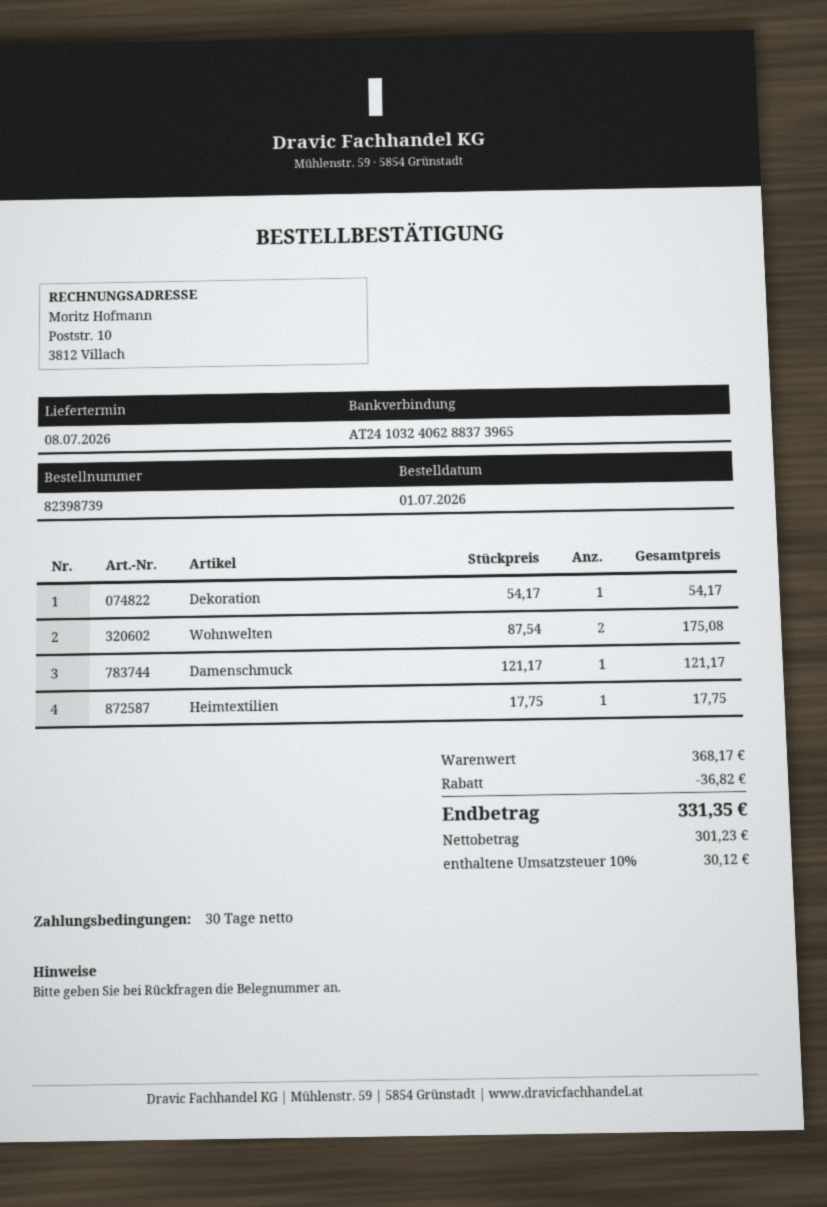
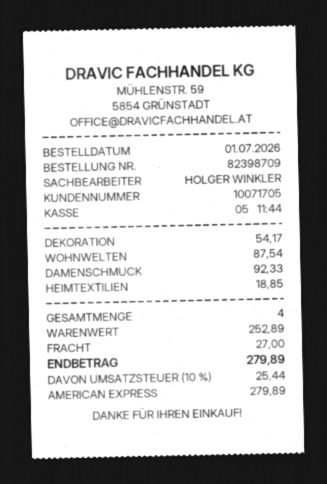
order number: 82398739 -> 82398709
Wohnwelten: 2 x 87.54 = 175.08 -> 1 x 87.54 = 87.54
Damenschmuck: 1 x 121.17 = 121.17 -> 1 x 92.33 = 92.33
Heimtextilien: 1 x 17.75 = 17.75 -> 1 x 18.85 = 18.85
subtotal: 368.17 -> 252.89
discount: 36.82 -> none
shipping: none -> 27.00
tax: 10% = 30.12 -> 10% = 25.44
total: 331.35 -> 279.89

